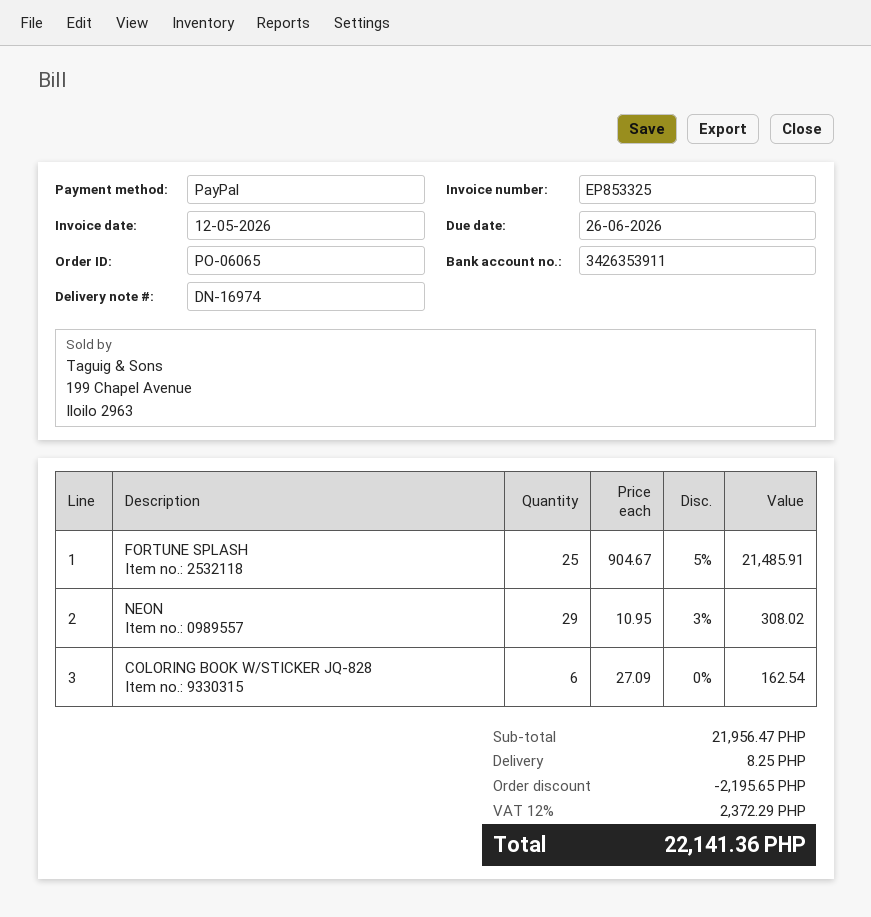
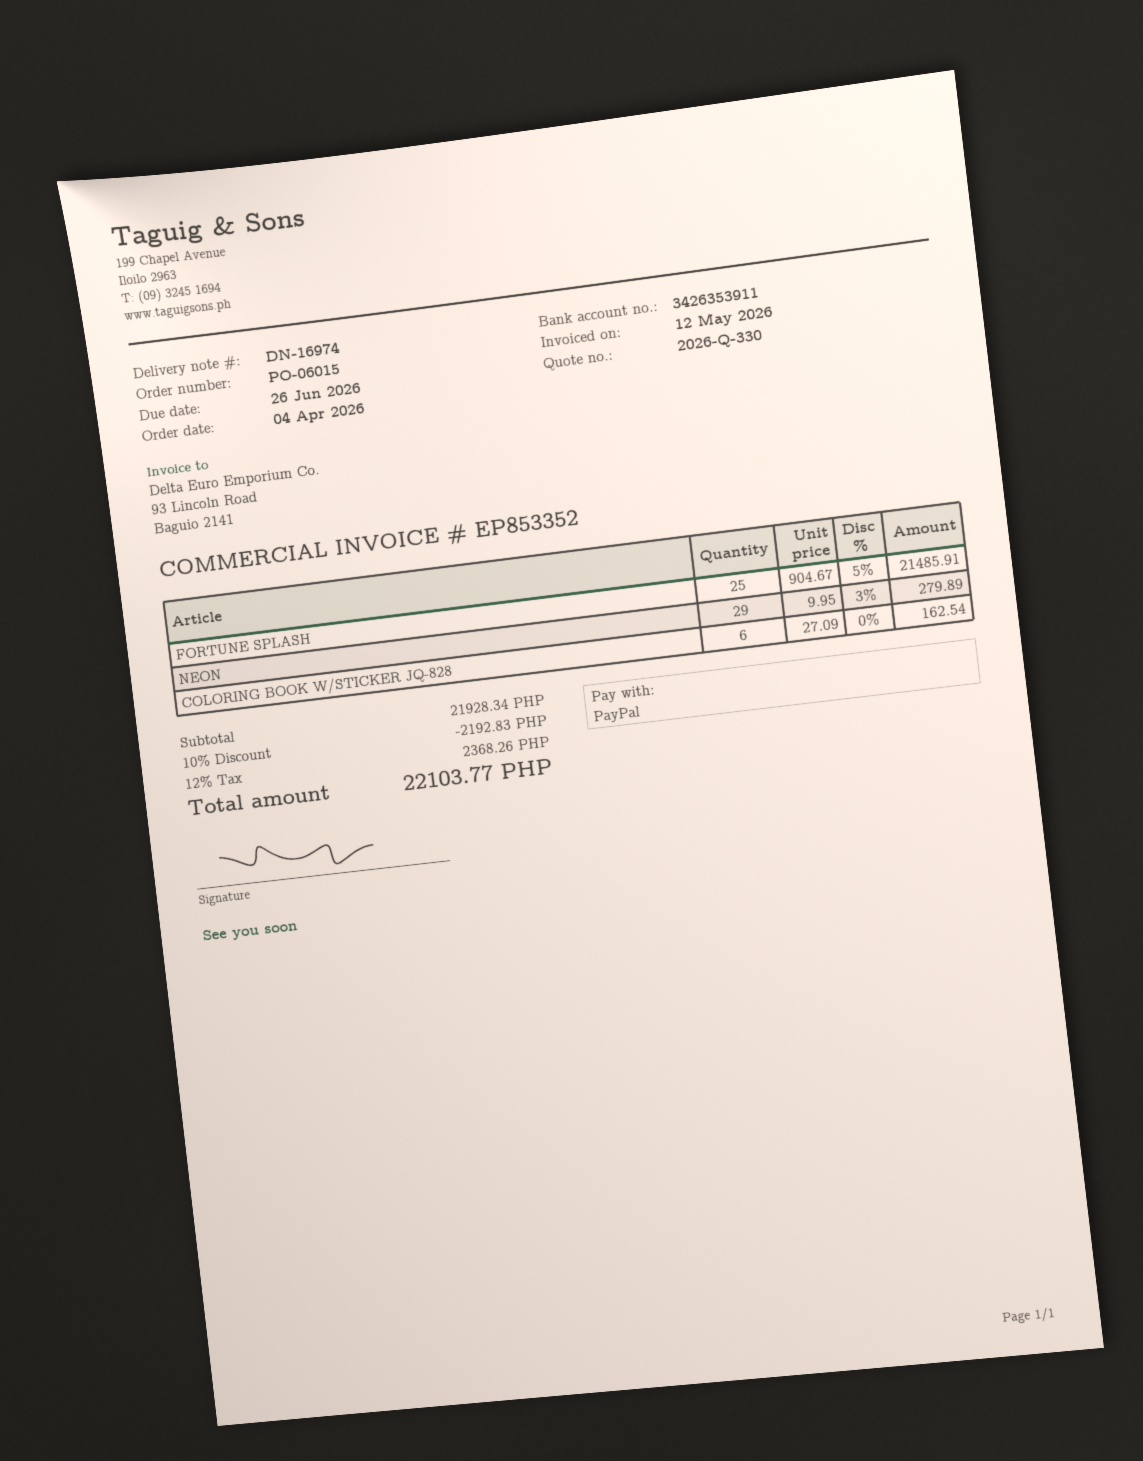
order number: PO-06065 -> PO-06015
invoice number: EP853325 -> EP853352
NEON: 29 x 10.95 - 3% = 308.02 -> 29 x 9.95 - 3% = 279.89
subtotal: 21956.47 -> 21928.34
discount: 2195.65 -> 2192.83
shipping: 8.25 -> none
tax: 12% = 2372.29 -> 12% = 2368.26
total: 22141.36 -> 22103.77

